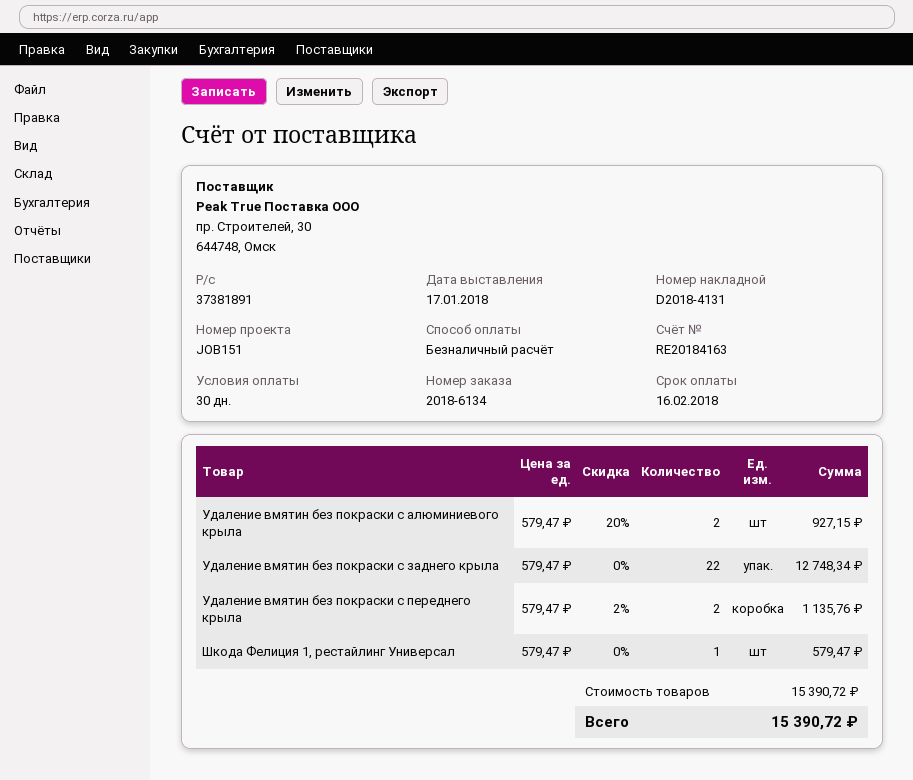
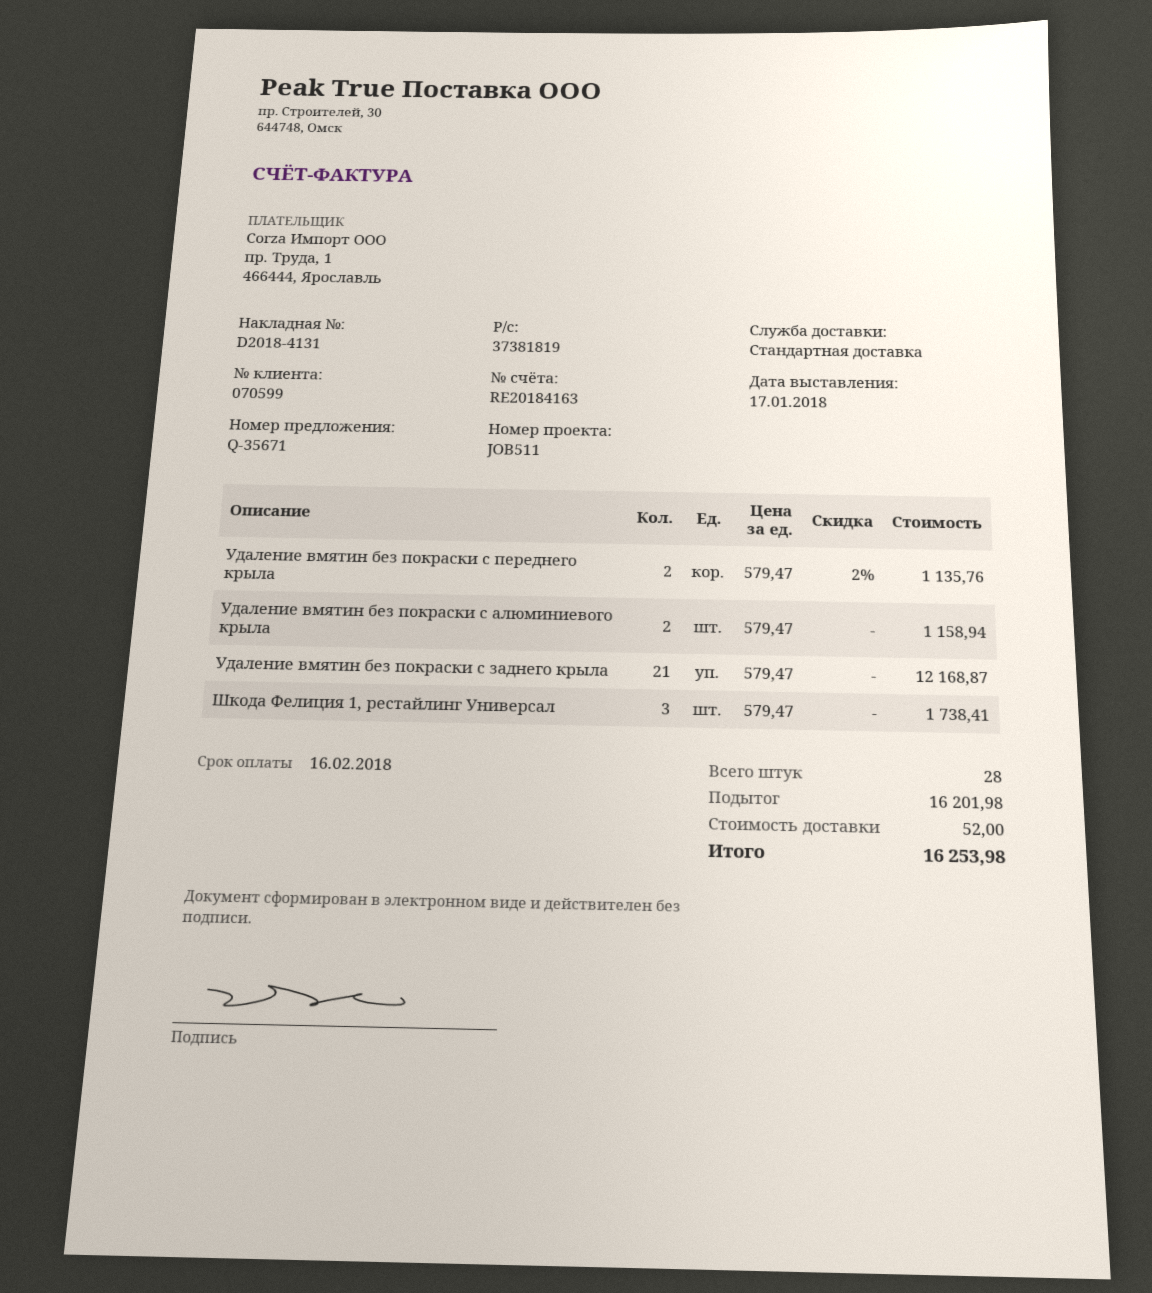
reference: JOB151 -> JOB511
bank account: 37381891 -> 37381819
Удаление вмятин без покраски с алюминиевого крыла: 2 x 579.47 - 20% = 927.15 -> 2 x 579.47 = 1158.94
Удаление вмятин без покраски с заднего крыла: 22 x 579.47 = 12748.34 -> 21 x 579.47 = 12168.87
Шкода Фелиция 1, рестайлинг Универсал: 1 x 579.47 = 579.47 -> 3 x 579.47 = 1738.41
subtotal: 15390.72 -> 16201.98
shipping: none -> 52.00
total: 15390.72 -> 16253.98

